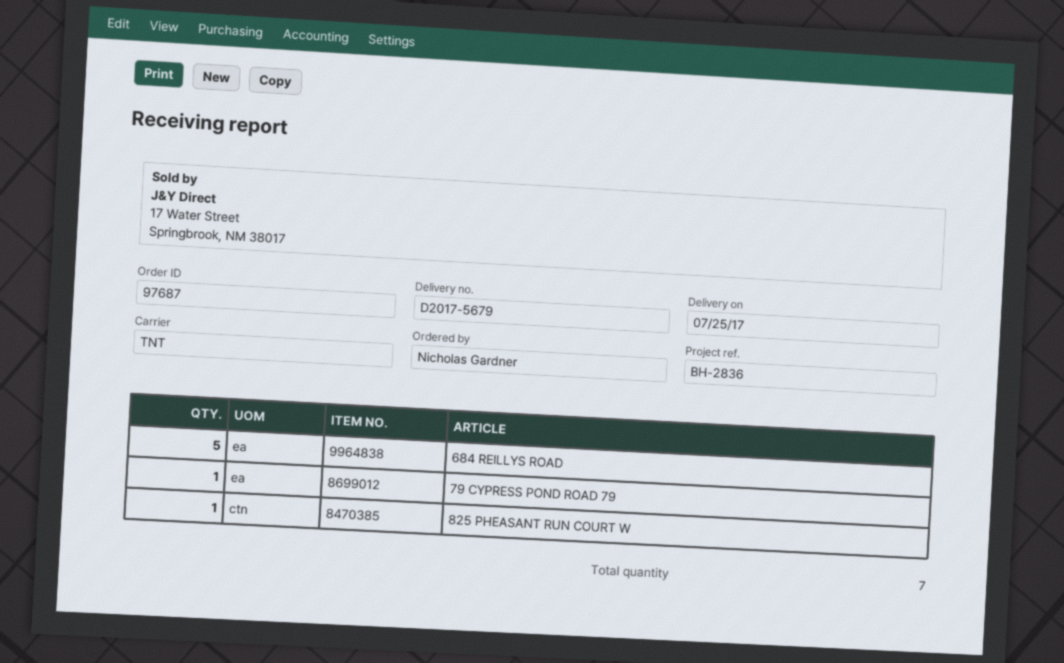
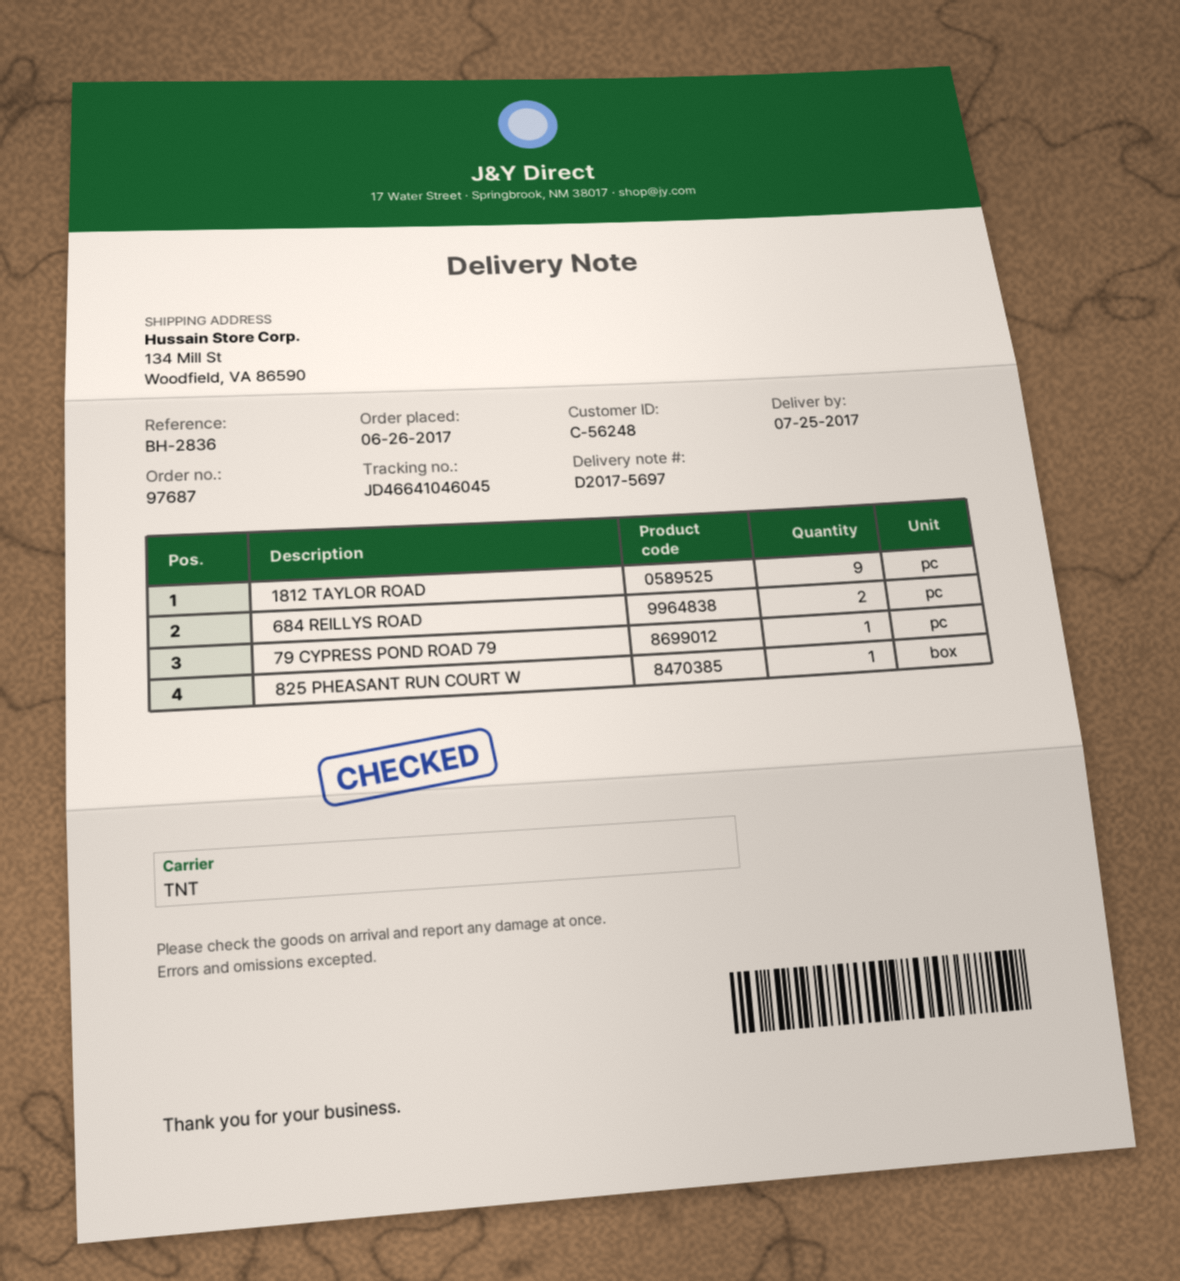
delivery note number: D2017-5679 -> D2017-5697
684 REILLYS ROAD: 5 -> 2
1812 TAYLOR ROAD: none -> 9

